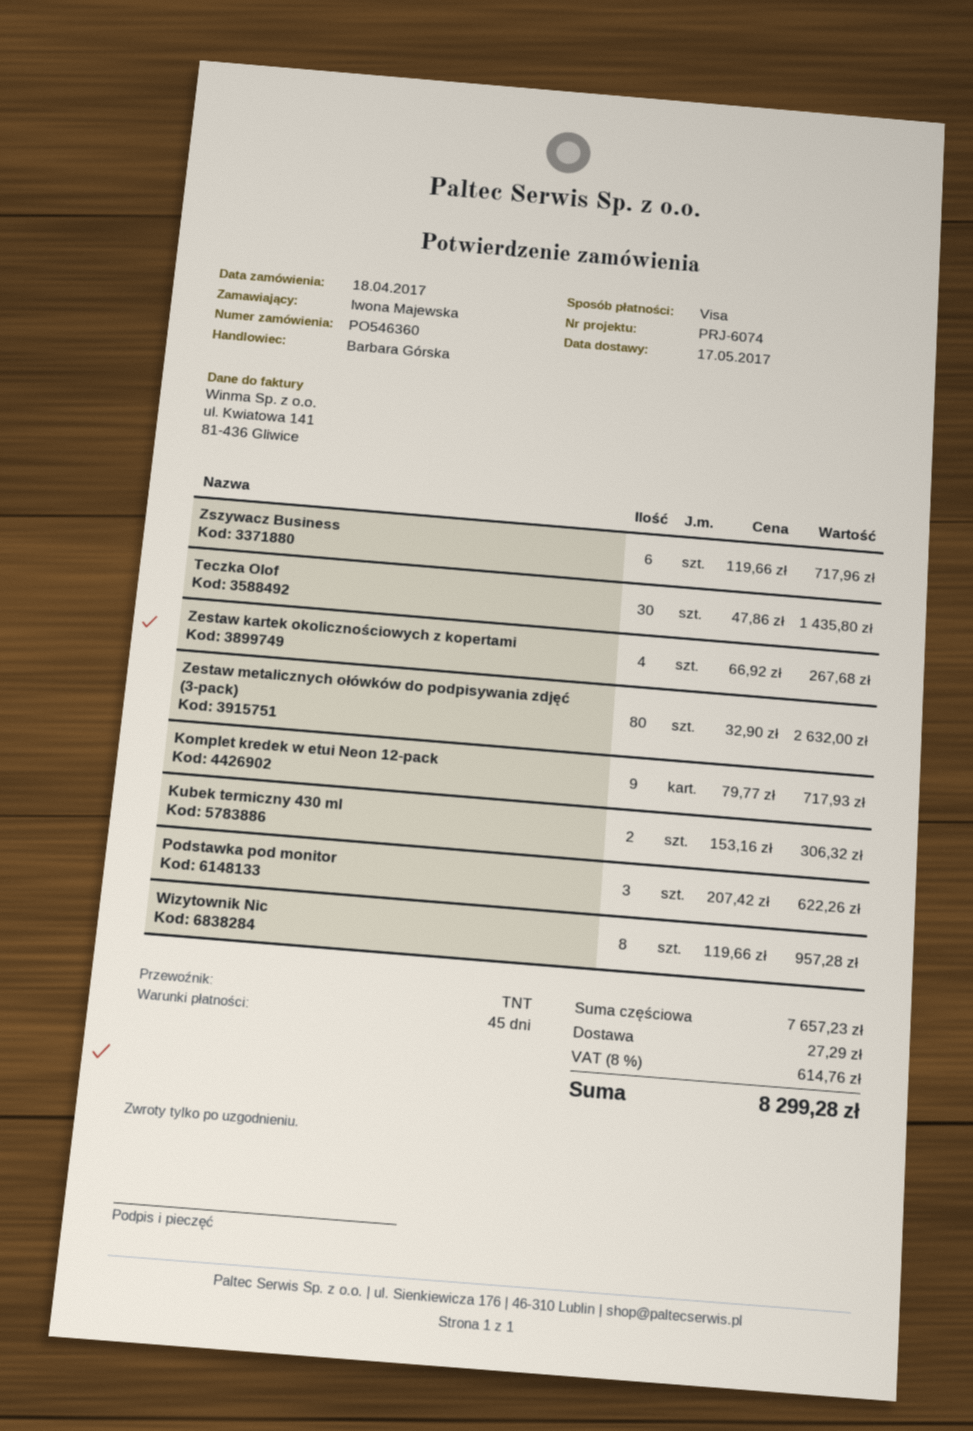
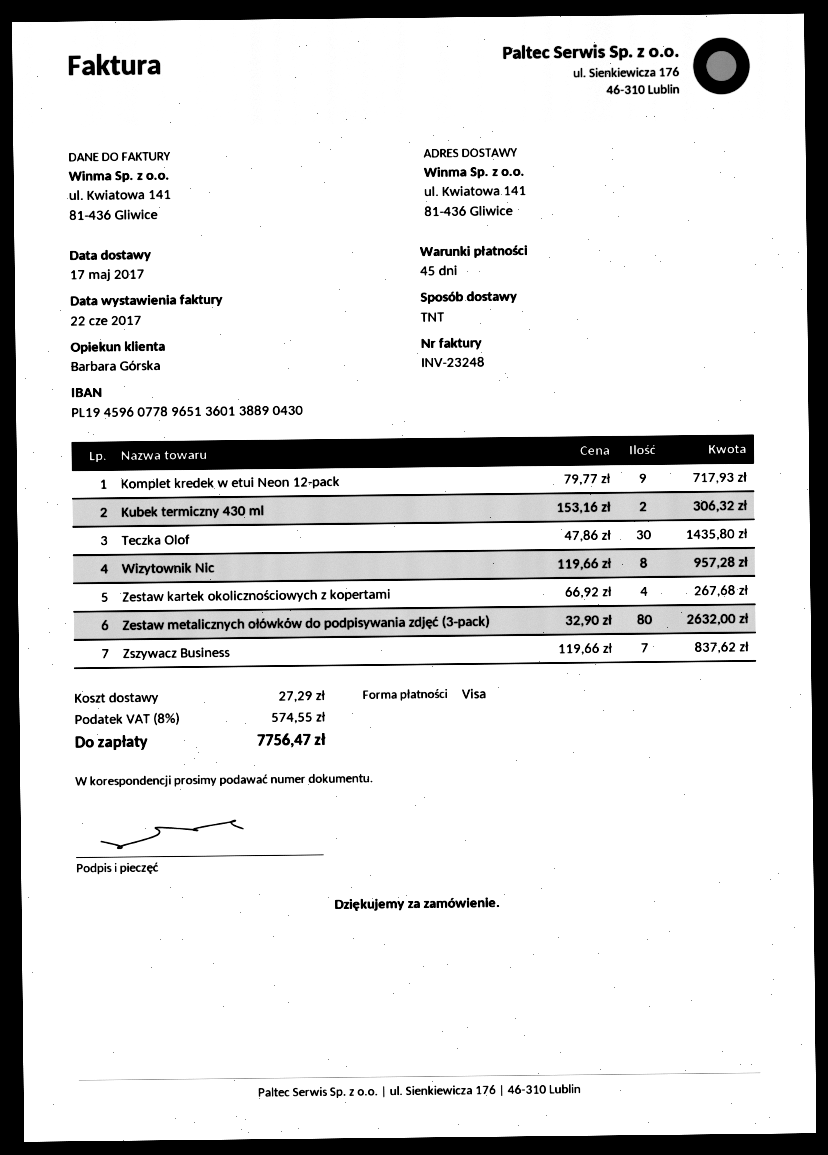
Zszywacz Business: 6 x 119.66 = 717.96 -> 7 x 119.66 = 837.62
Podstawka pod monitor: 3 x 207.42 = 622.26 -> none
tax: 8% = 614.76 -> 8% = 574.55
total: 8299.28 -> 7756.47

